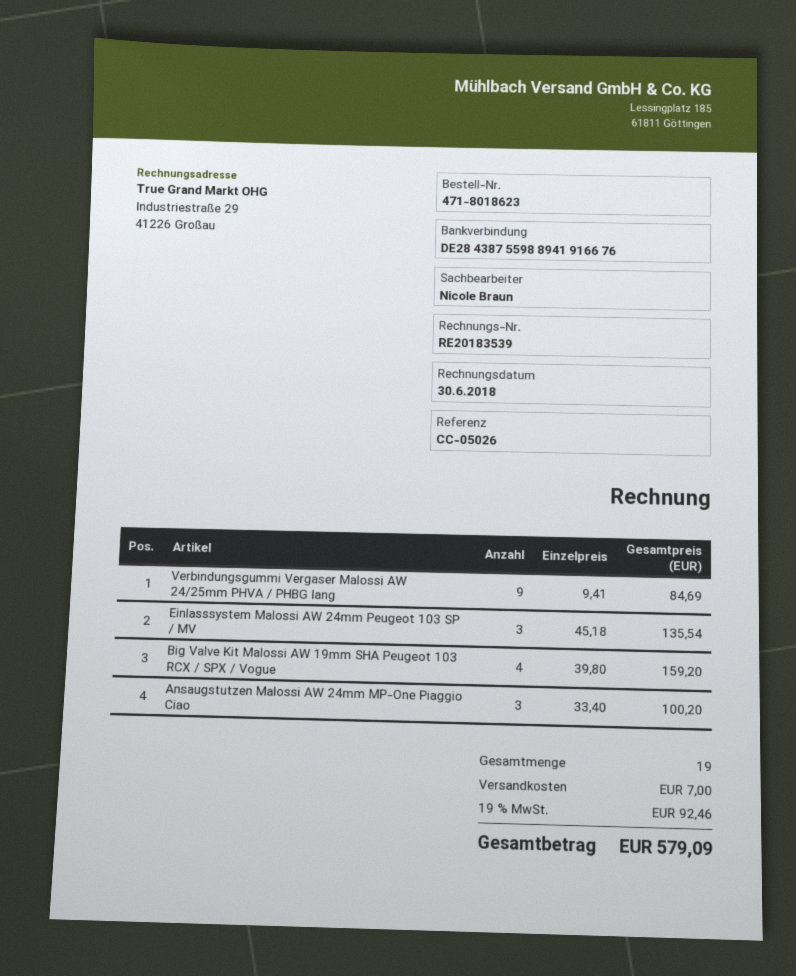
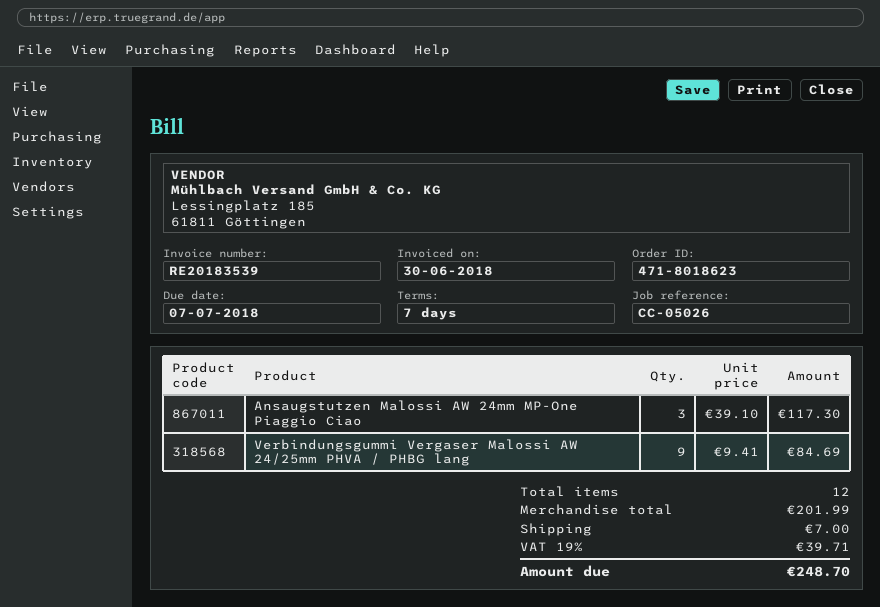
Einlasssystem Malossi AW 24mm Peugeot 103 SP / MV: 3 x 45.18 = 135.54 -> none
Big Valve Kit Malossi AW 19mm SHA Peugeot 103 RCX / SPX / Vogue: 4 x 39.80 = 159.20 -> none
Ansaugstutzen Malossi AW 24mm MP-One Piaggio Ciao: 3 x 33.40 = 100.20 -> 3 x 39.10 = 117.30
total quantity: 19 -> 12
tax: 19% = 92.46 -> 19% = 39.71
total: 579.09 -> 248.70

